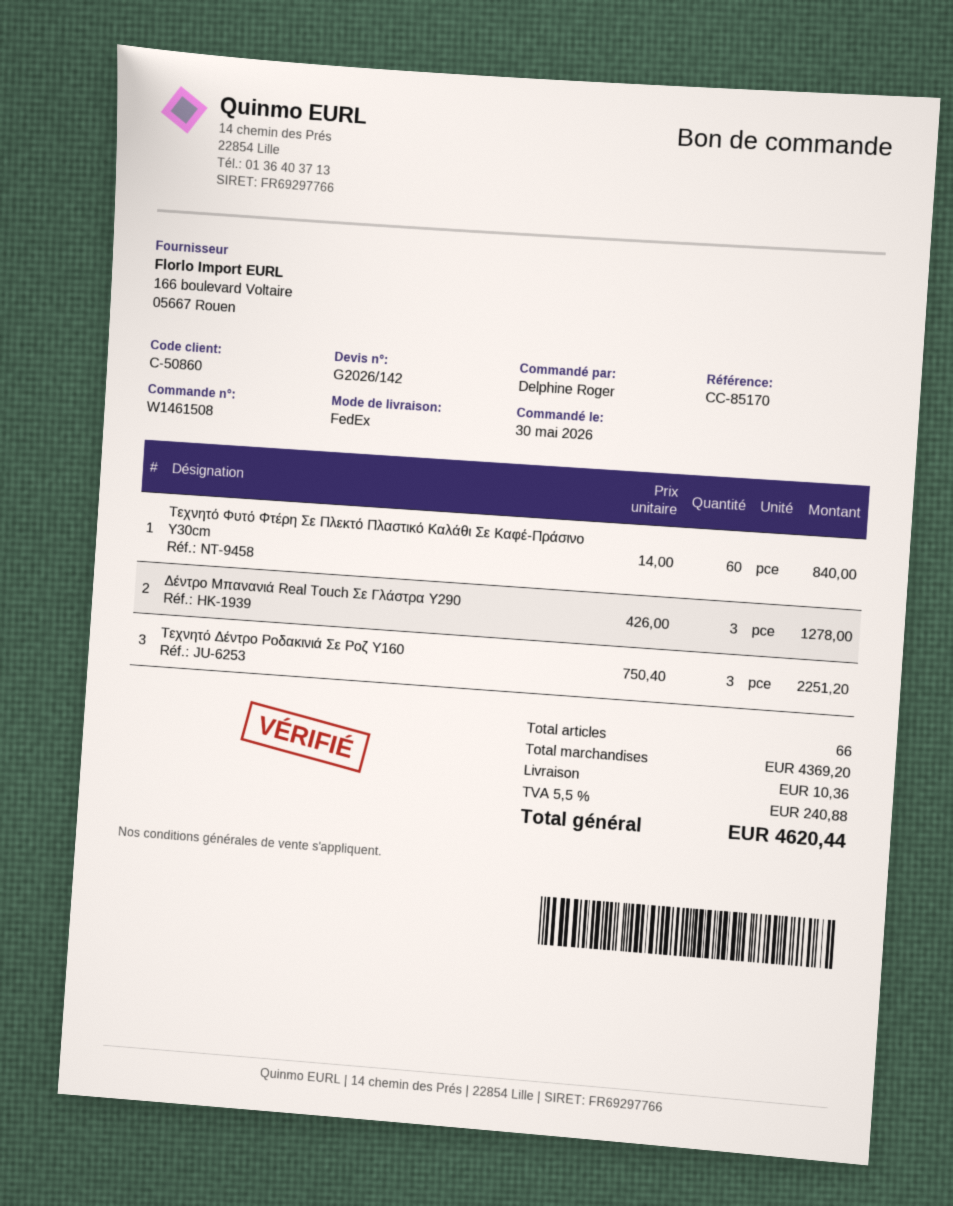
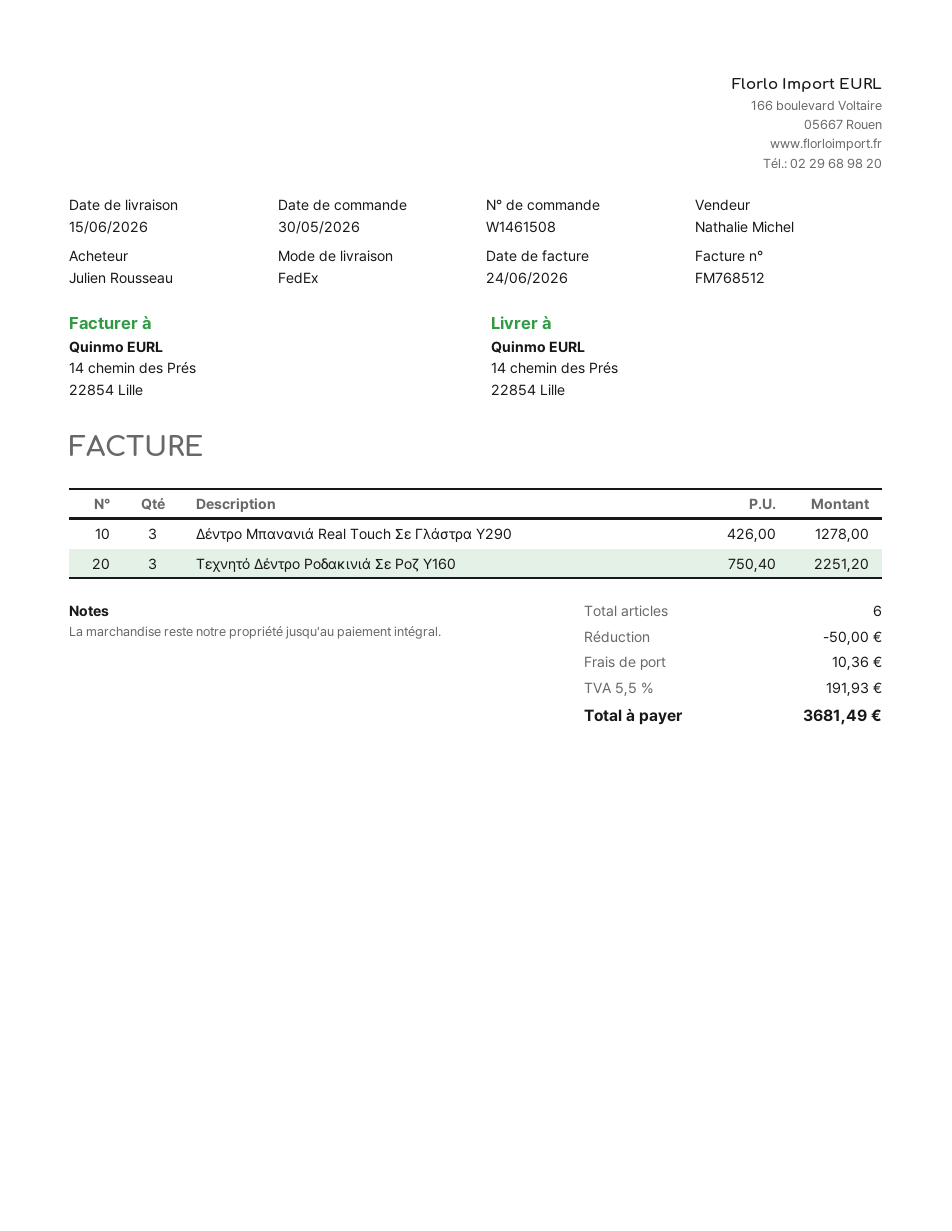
ordered by: Delphine Roger -> Julien Rousseau
Τεχνητό Φυτό Φτέρη Σε Πλεκτό Πλαστικό Καλάθι Σε Καφέ-Πράσινο Υ30cm: 60 x 14.00 = 840.00 -> none
total quantity: 66 -> 6
discount: none -> 50.00
tax: 5.5% = 240.88 -> 5.5% = 191.93
total: 4620.44 -> 3681.49

